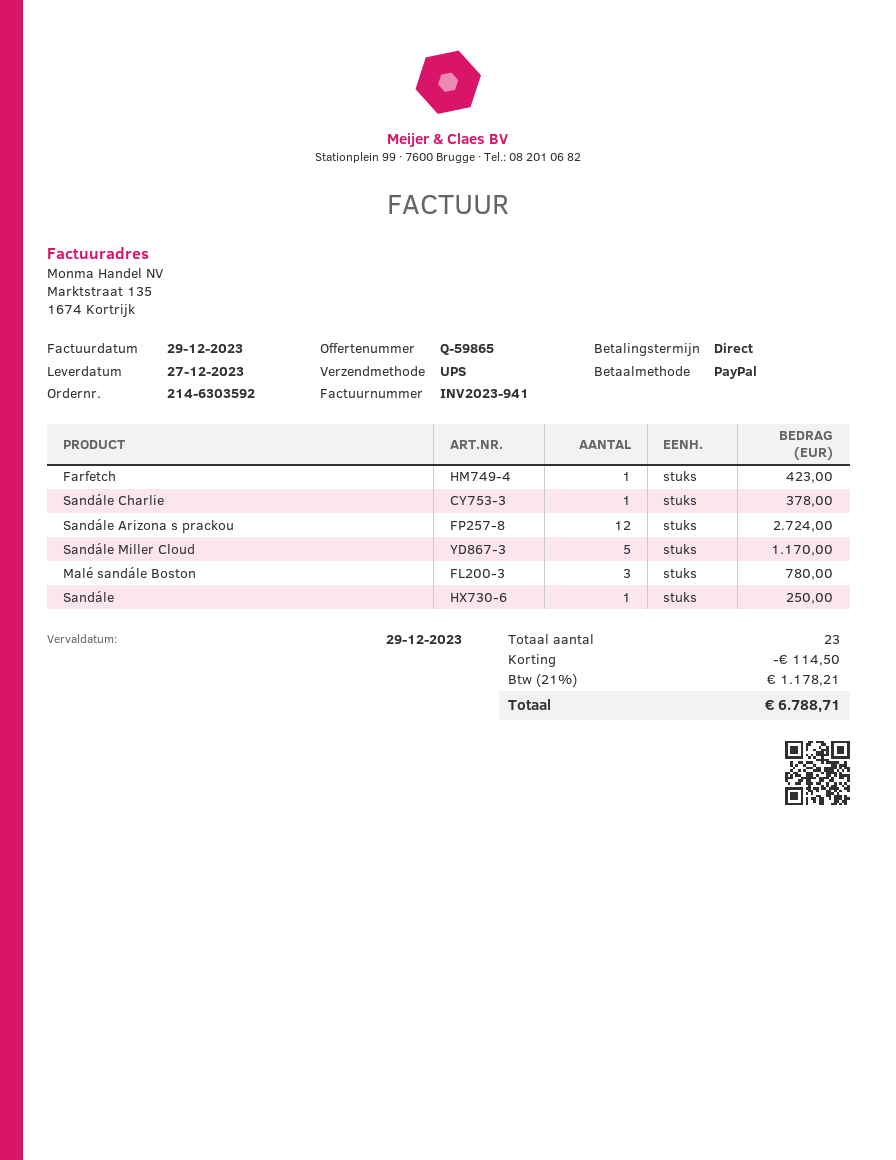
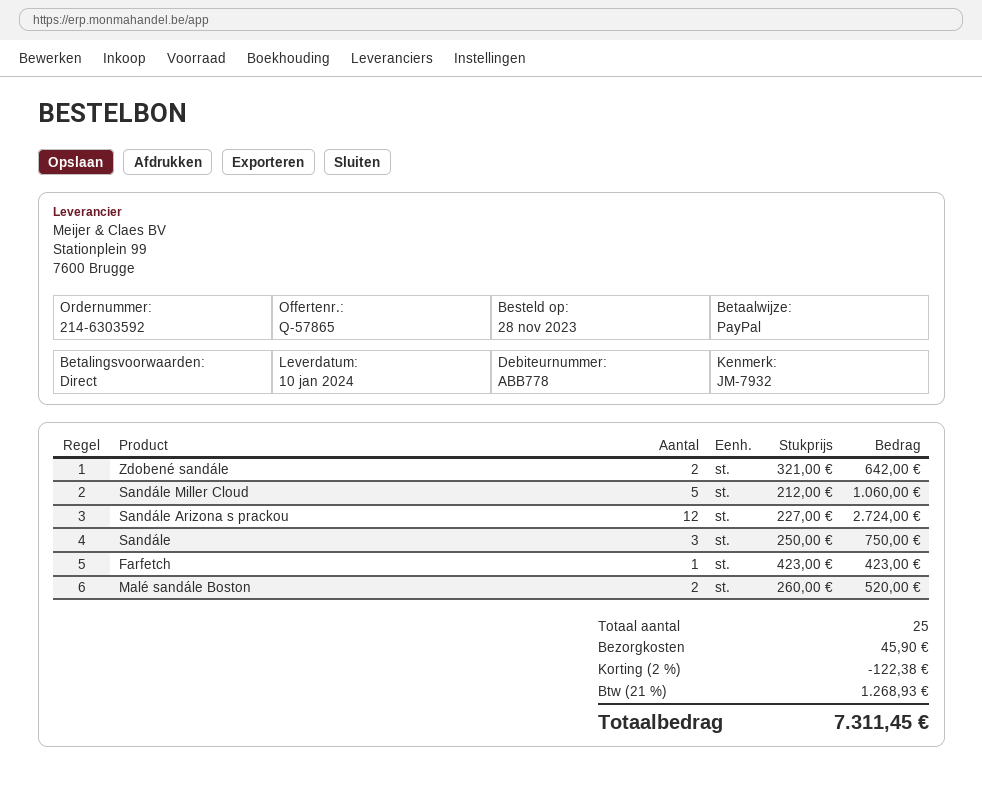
quote number: Q-59865 -> Q-57865
delivery date: 2023-12-27 -> 2024-01-10
Sandále Charlie: 1 for 378.00 -> none
Sandále Miller Cloud: 5 for 1170.00 -> 5 for 1060.00
Malé sandále Boston: 3 for 780.00 -> 2 for 520.00
Sandále: 1 for 250.00 -> 3 for 750.00
Zdobené sandále: none -> 2 for 642.00
total quantity: 23 -> 25
discount: 114.50 -> 122.38
shipping: none -> 45.90
tax: 21% = 1178.21 -> 21% = 1268.93
total: 6788.71 -> 7311.45

